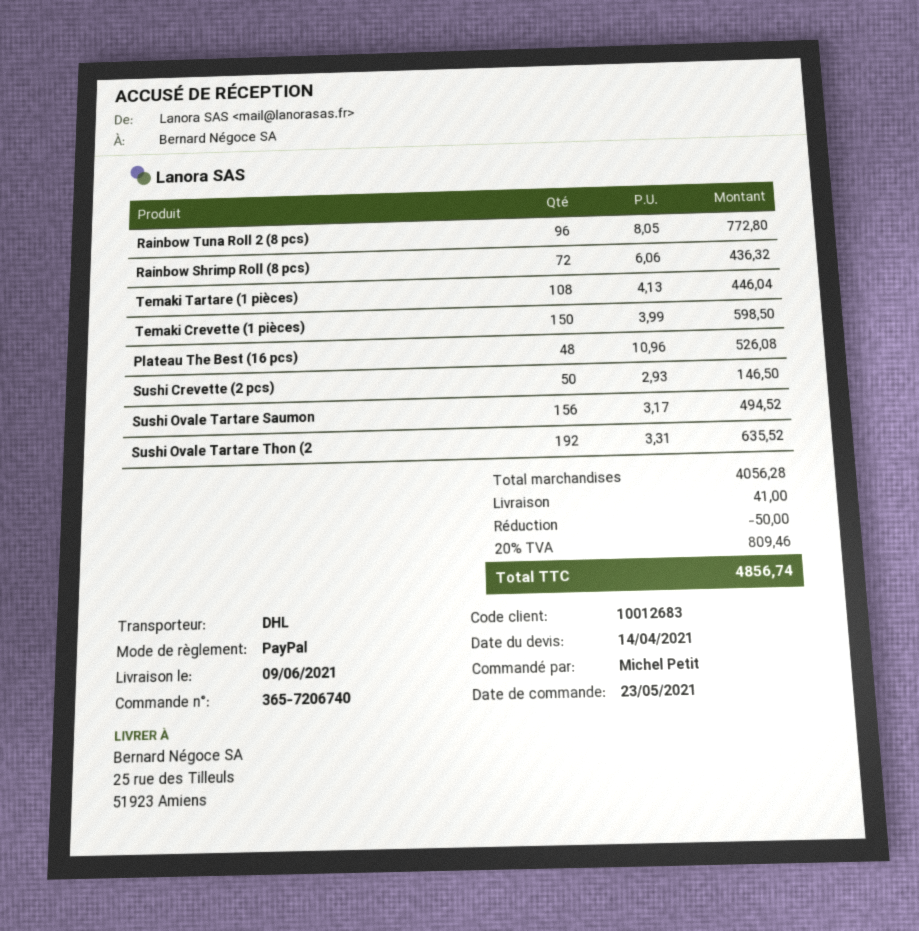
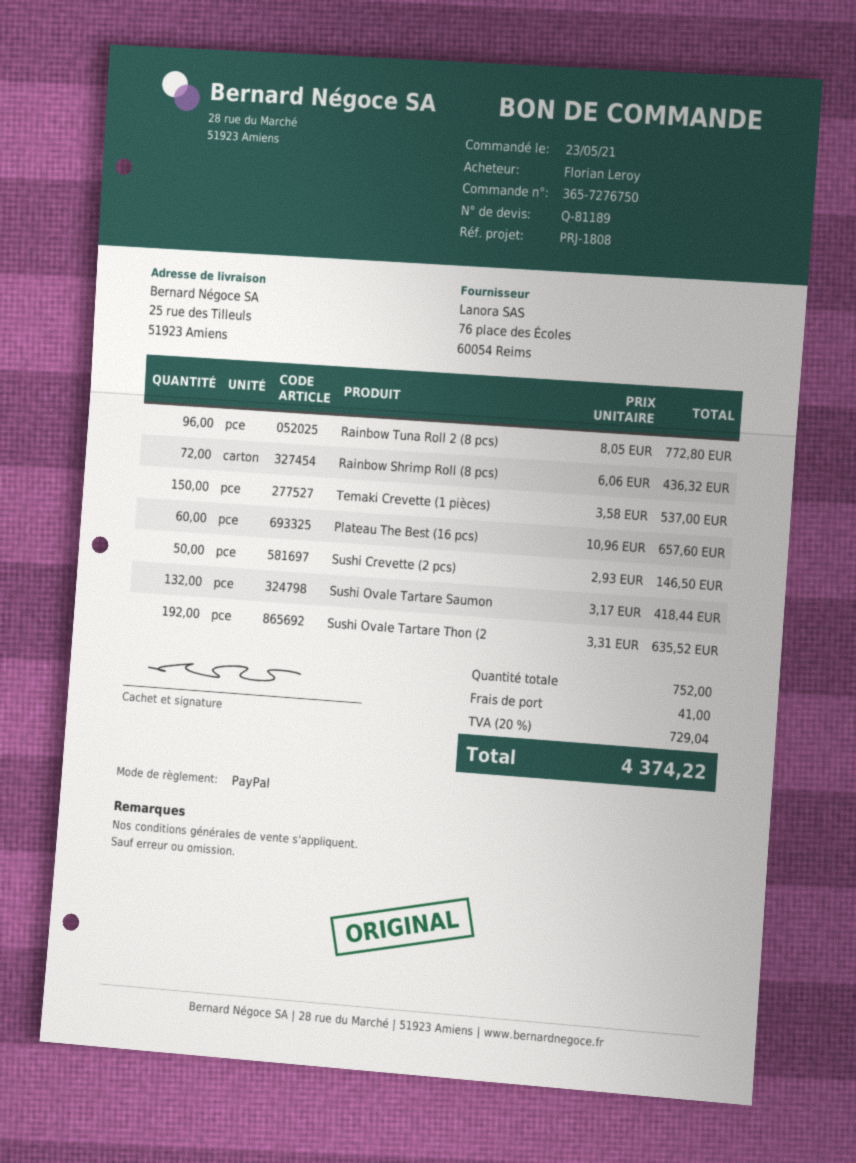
order number: 365-7206740 -> 365-7276750
ordered by: Michel Petit -> Florian Leroy
Temaki Tartare (1 pièces): 108 x 4.13 = 446.04 -> none
Temaki Crevette (1 pièces): 150 x 3.99 = 598.50 -> 150 x 3.58 = 537.00
Plateau The Best (16 pcs): 48 x 10.96 = 526.08 -> 60 x 10.96 = 657.60
Sushi Ovale Tartare Saumon: 156 x 3.17 = 494.52 -> 132 x 3.17 = 418.44
discount: 50.00 -> none
tax: 20% = 809.46 -> 20% = 729.04
total: 4856.74 -> 4374.22

